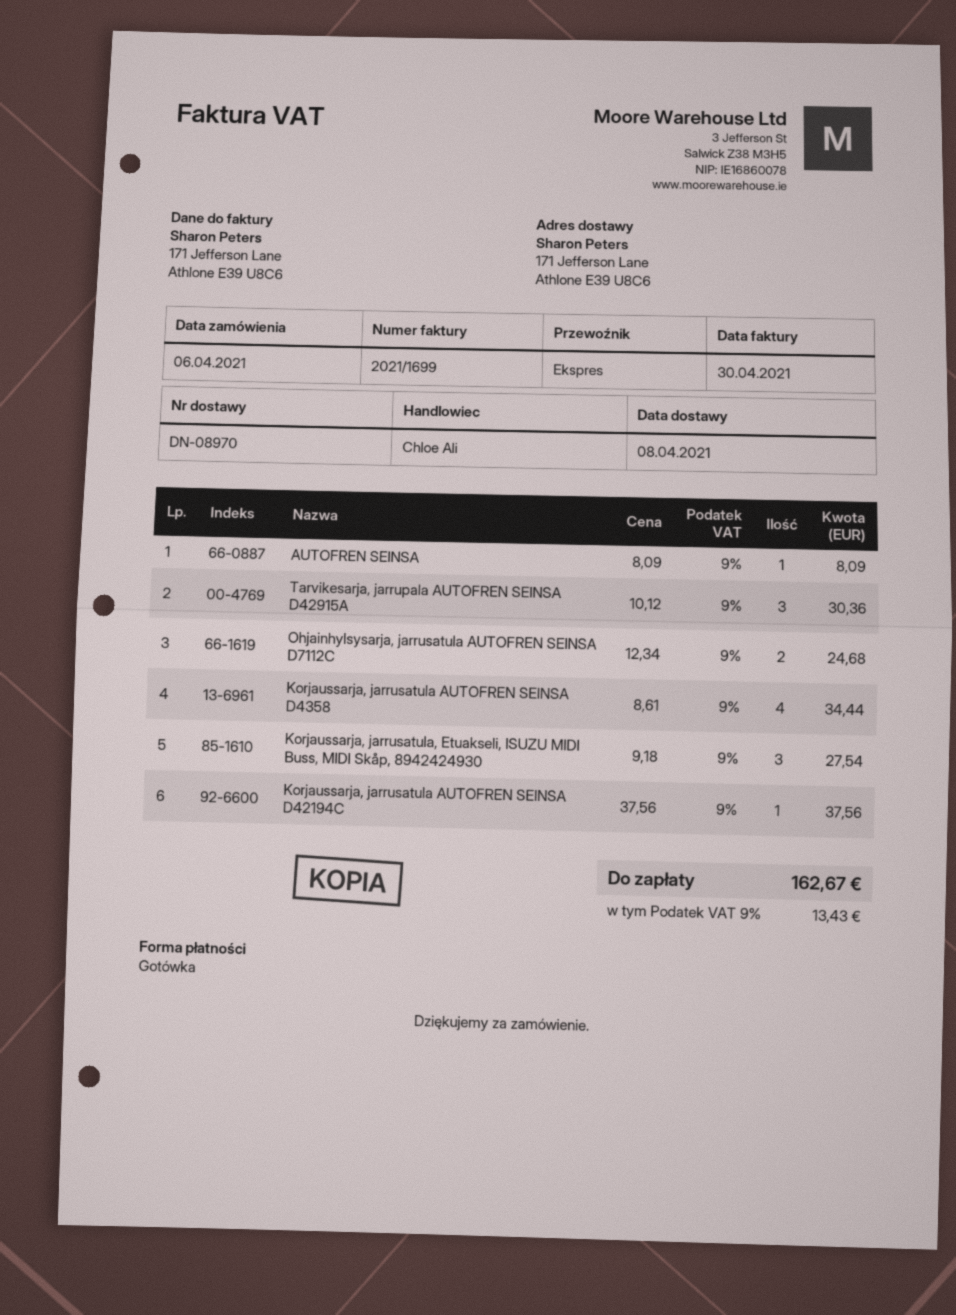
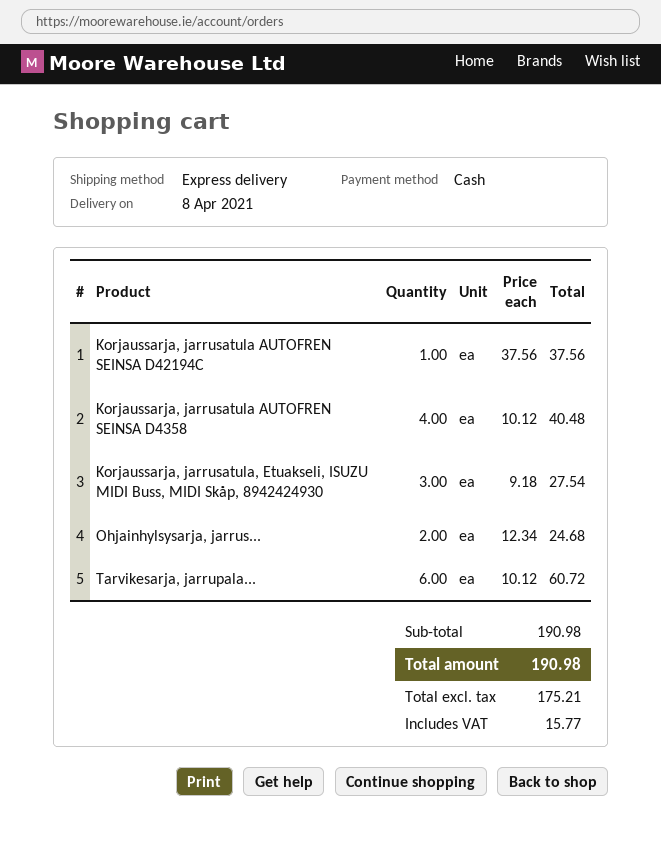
AUTOFREN SEINSA: 1 x 8.09 = 8.09 -> none
Tarvikesarja, jarrupala AUTOFREN SEINSA D42915A: 3 x 10.12 = 30.36 -> 6 x 10.12 = 60.72
Korjaussarja, jarrusatula AUTOFREN SEINSA D4358: 4 x 8.61 = 34.44 -> 4 x 10.12 = 40.48
tax: 13.43 -> 15.77
total: 162.67 -> 190.98

